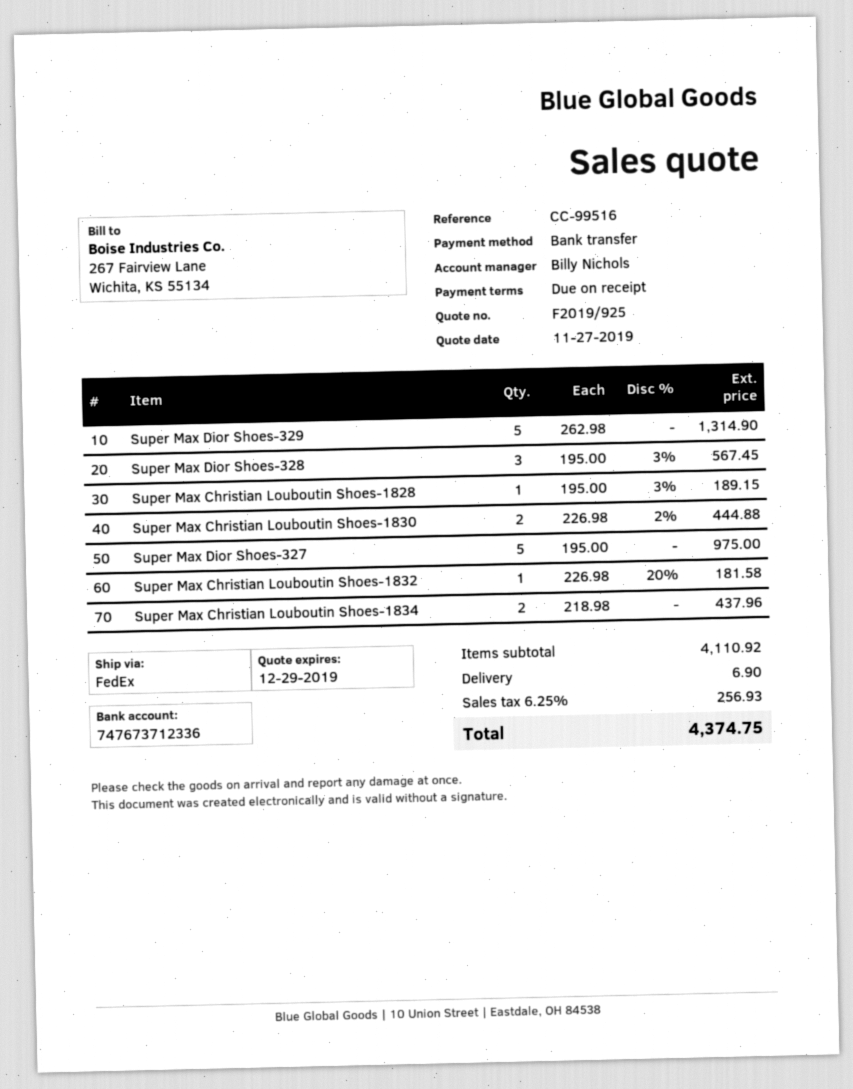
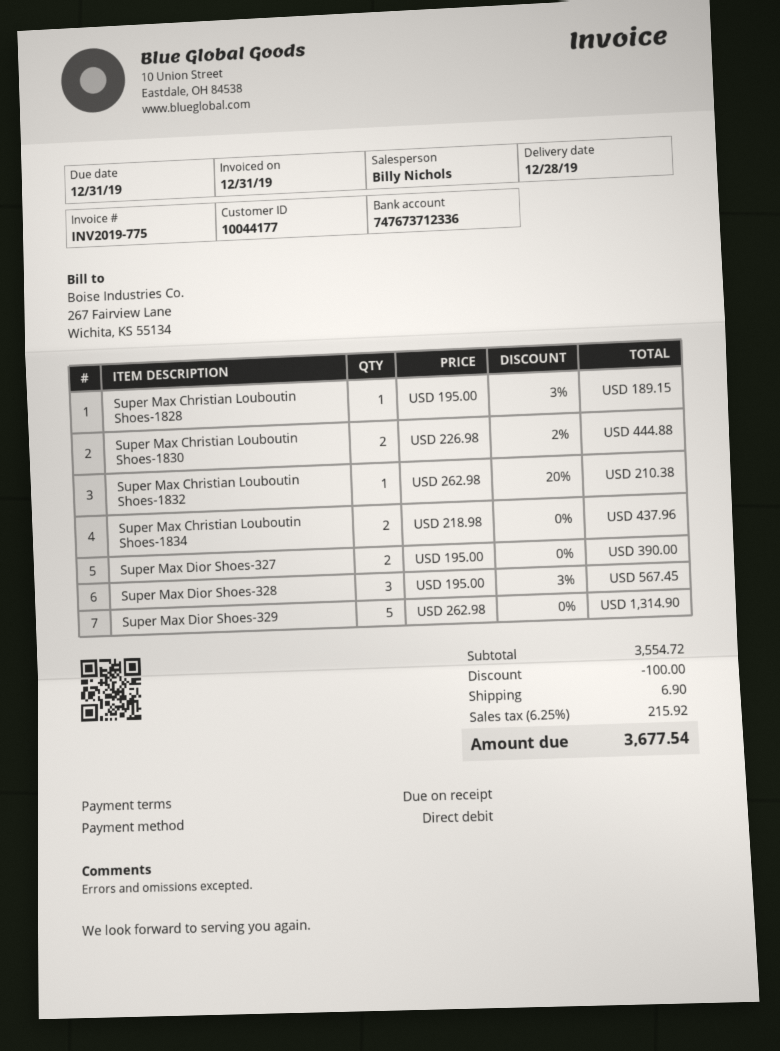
payment method: bank transfer -> direct debit
Super Max Dior Shoes-327: 5 x 195.00 = 975.00 -> 2 x 195.00 = 390.00
Super Max Christian Louboutin Shoes-1832: 1 x 226.98 - 20% = 181.58 -> 1 x 262.98 - 20% = 210.38
subtotal: 4110.92 -> 3554.72
discount: none -> 100.00
tax: 6.25% = 256.93 -> 6.25% = 215.92
total: 4374.75 -> 3677.54

